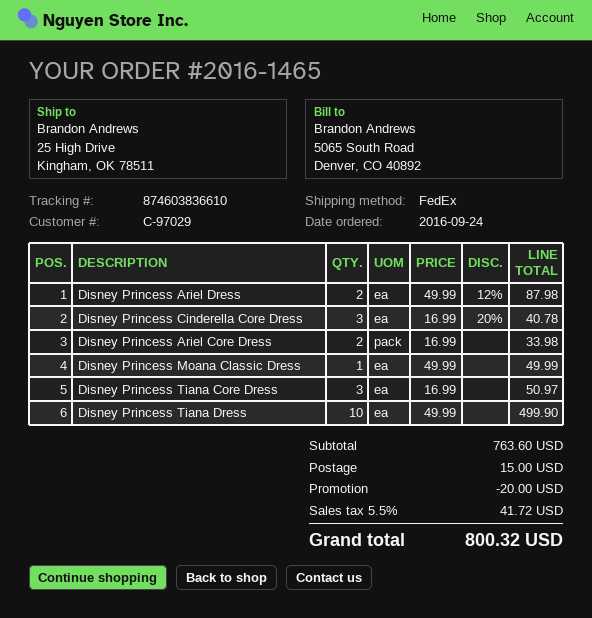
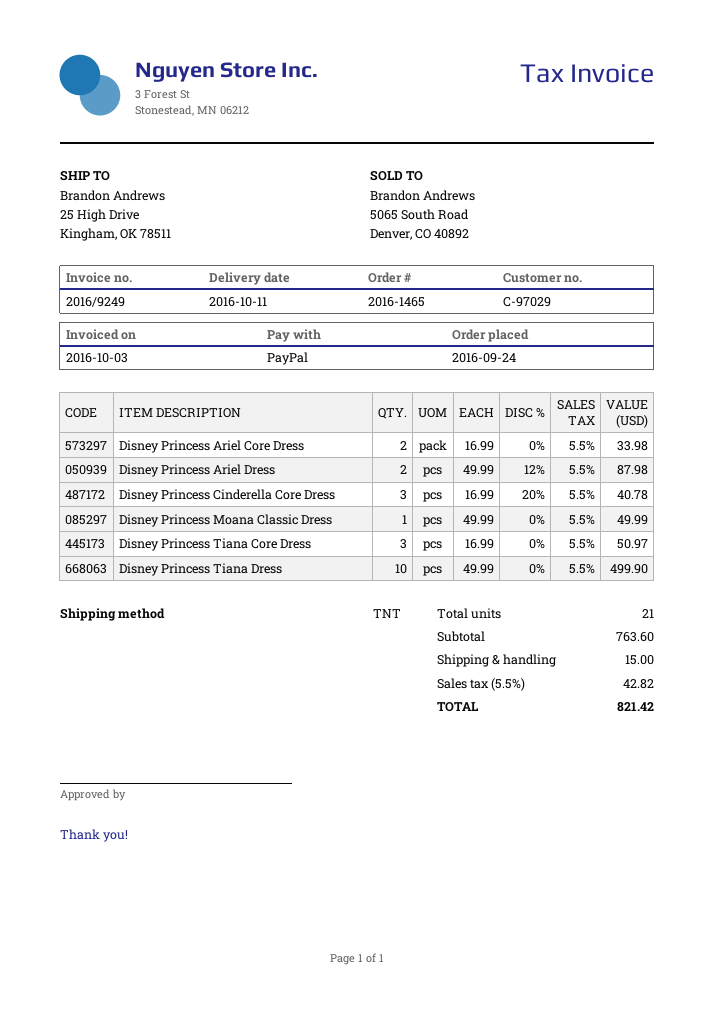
shipping method: FedEx -> TNT
discount: 20.00 -> none
tax: 5.5% = 41.72 -> 5.5% = 42.82
total: 800.32 -> 821.42

